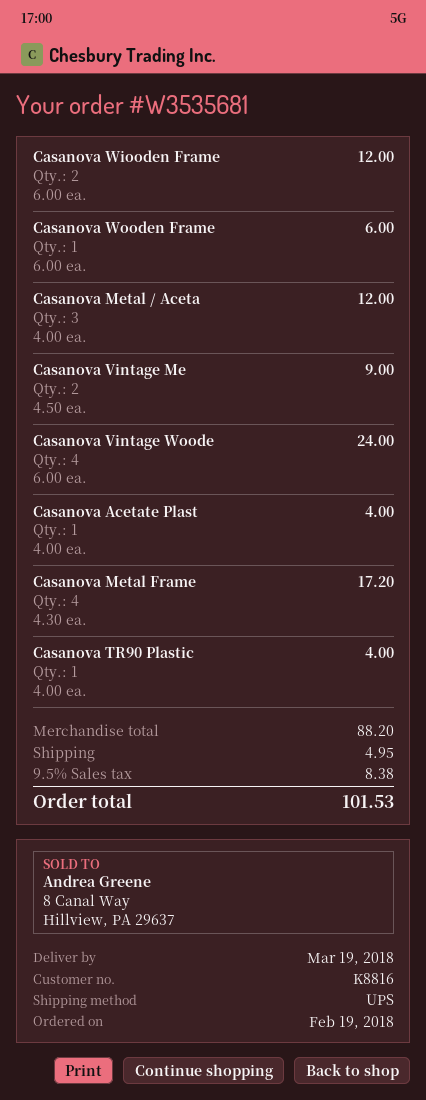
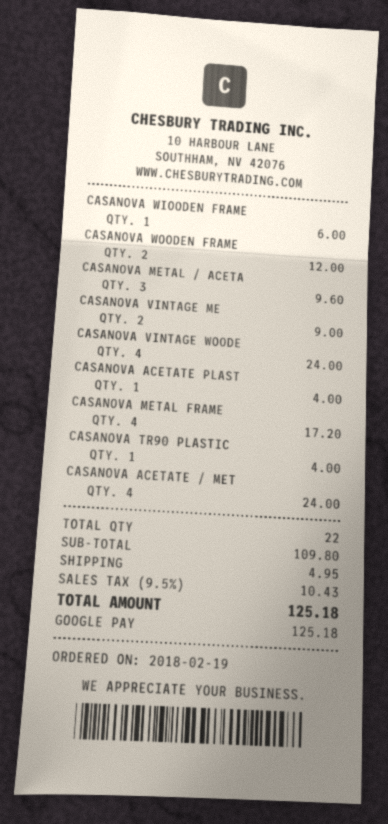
Casanova Wiooden Frame: 2 for 12.00 -> 1 for 6.00
Casanova Wooden Frame: 1 for 6.00 -> 2 for 12.00
Casanova Metal / Aceta: 3 for 12.00 -> 3 for 9.60
CASANOVA ACETATE / MET: none -> 4 for 24.00
subtotal: 88.20 -> 109.80
tax: 9.5% = 8.38 -> 9.5% = 10.43
total: 101.53 -> 125.18

